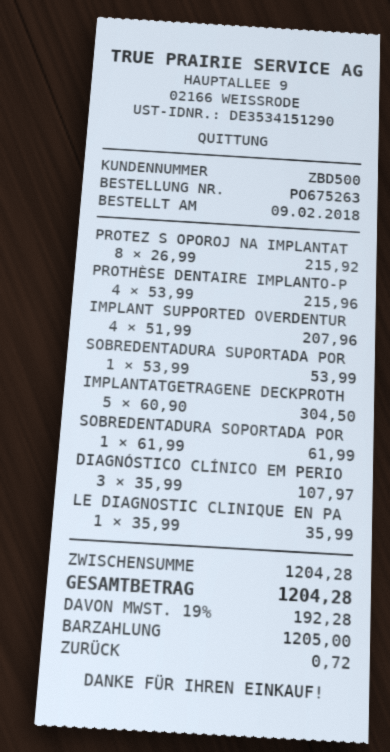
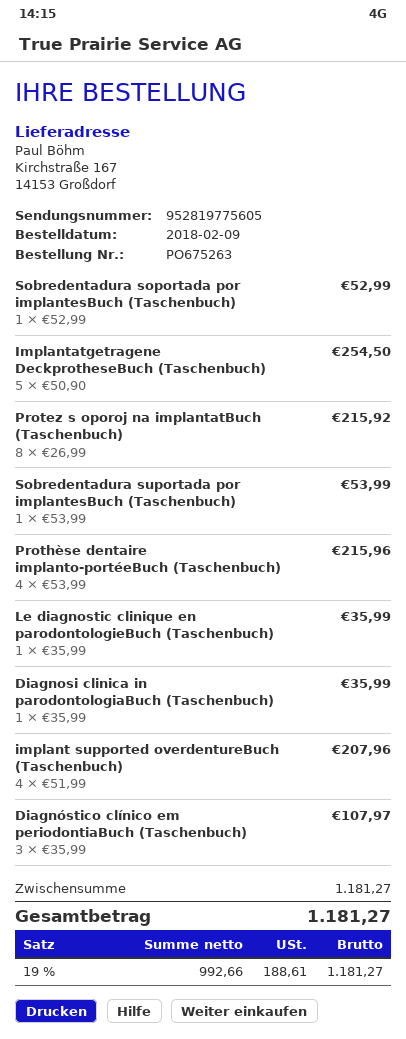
IMPLANTATGETRAGENE DECKPROTH: 5 x 60.90 = 304.50 -> 5 x 50.90 = 254.50
SOBREDENTADURA SOPORTADA POR: 1 x 61.99 = 61.99 -> 1 x 52.99 = 52.99
Diagnosi clinica in parodontologiaBuch (Taschenbuch): none -> 1 x 35.99 = 35.99
subtotal: 1204.28 -> 1181.27
tax: 19% = 192.28 -> 19% = 188.61
total: 1204.28 -> 1181.27

